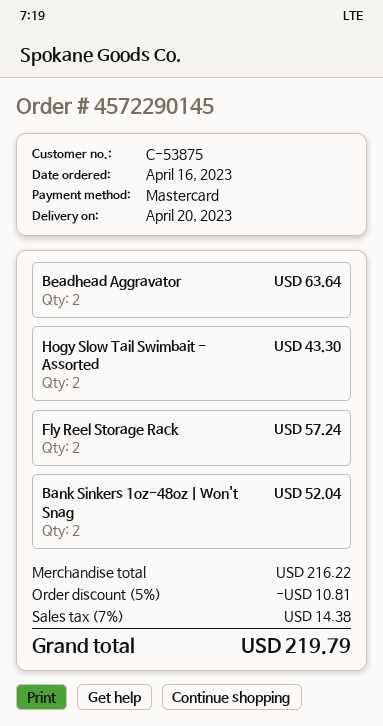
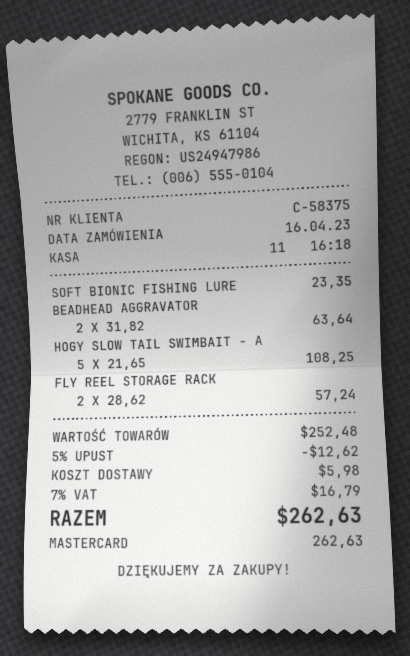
customer number: C-53875 -> C-58375
Hogy Slow Tail Swimbait - Assorted: 2 for 43.30 -> 5 for 108.25
Bank Sinkers 1oz-48oz | Won't Snag: 2 for 52.04 -> none
SOFT BIONIC FISHING LURE: none -> 1 for 23.35
subtotal: 216.22 -> 252.48
discount: 5% = 10.81 -> 5% = 12.62
shipping: none -> 5.98
tax: 7% = 14.38 -> 7% = 16.79
total: 219.79 -> 262.63

